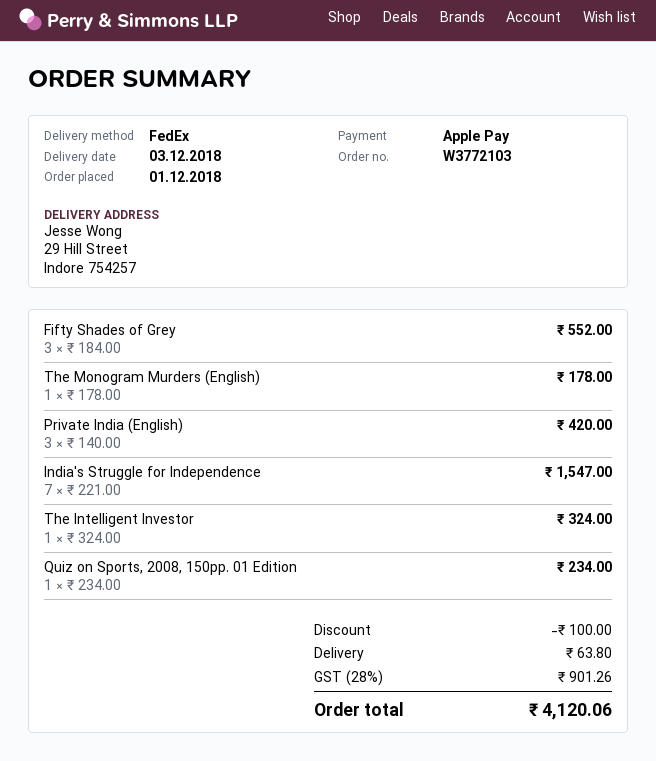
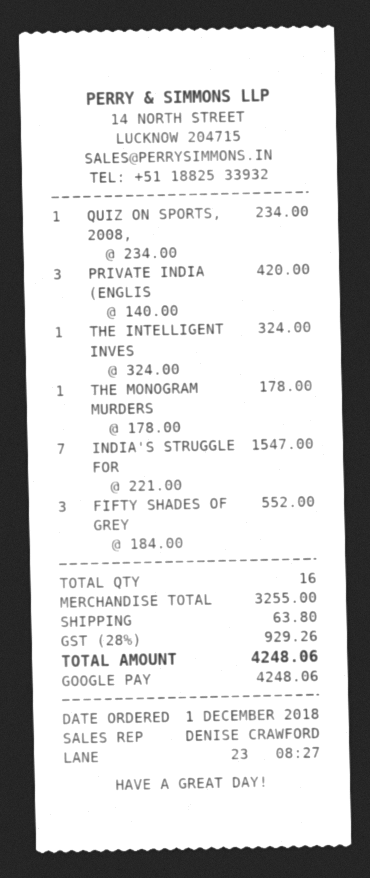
payment method: Apple Pay -> Google Pay
discount: 100.00 -> none
tax: 28% = 901.26 -> 28% = 929.26
total: 4120.06 -> 4248.06

